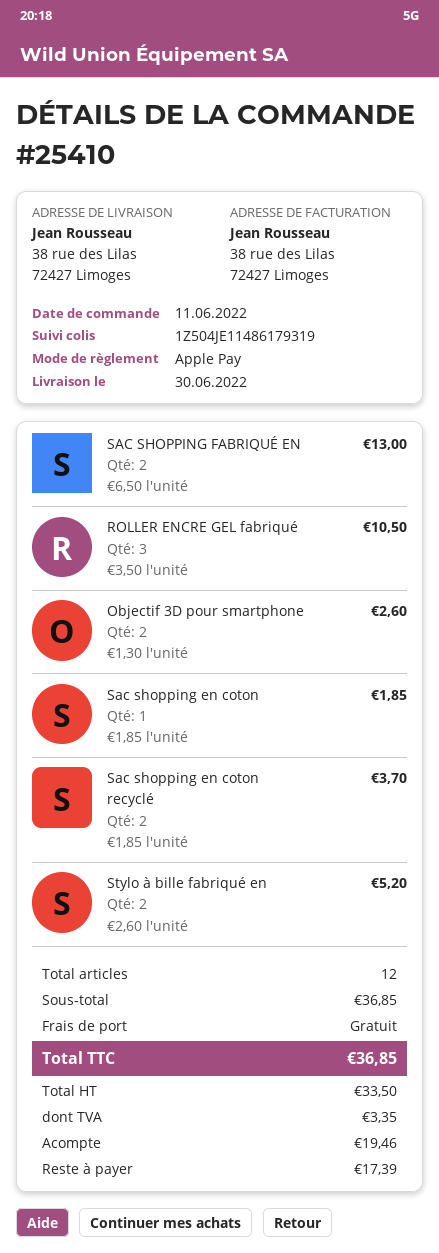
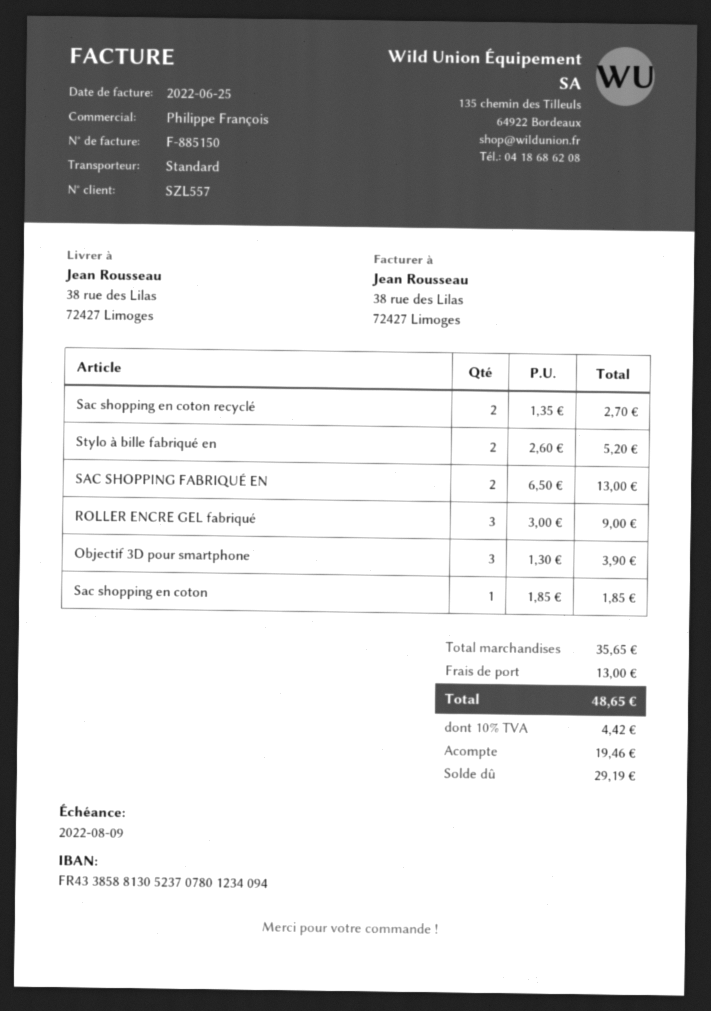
ROLLER ENCRE GEL fabriqué: 3 x 3.50 = 10.50 -> 3 x 3.00 = 9.00
Objectif 3D pour smartphone: 2 x 1.30 = 2.60 -> 3 x 1.30 = 3.90
Sac shopping en coton recyclé: 2 x 1.85 = 3.70 -> 2 x 1.35 = 2.70
subtotal: 36.85 -> 35.65
shipping: 0.00 -> 13.00
tax: 3.35 -> 4.42
total: 36.85 -> 48.65
balance: 17.39 -> 29.19

